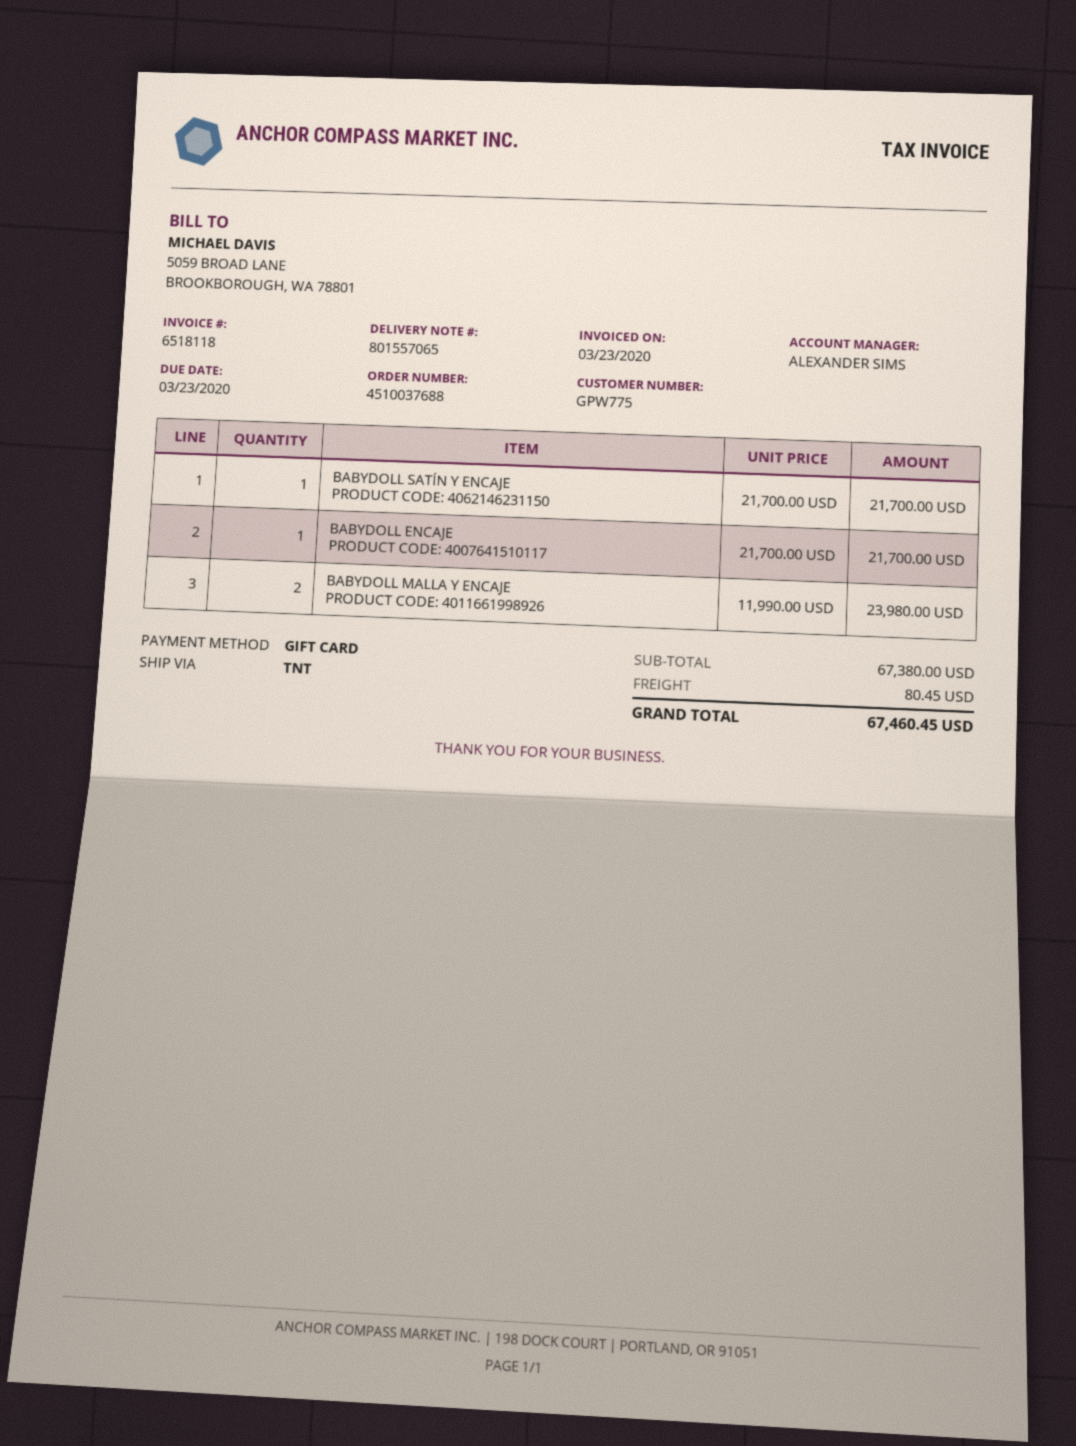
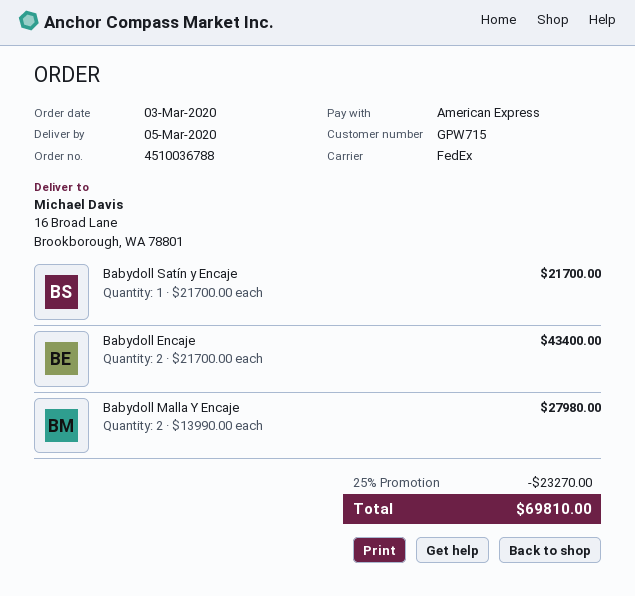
order number: 4510037688 -> 4510036788
customer number: GPW775 -> GPW715
payment method: gift card -> American Express
shipping method: TNT -> FedEx
BABYDOLL ENCAJE: 1 x 21700.00 = 21700.00 -> 2 x 21700.00 = 43400.00
BABYDOLL MALLA Y ENCAJE: 2 x 11990.00 = 23980.00 -> 2 x 13990.00 = 27980.00
discount: none -> 25% = 23270.00
shipping: 80.45 -> none
total: 67460.45 -> 69810.00

